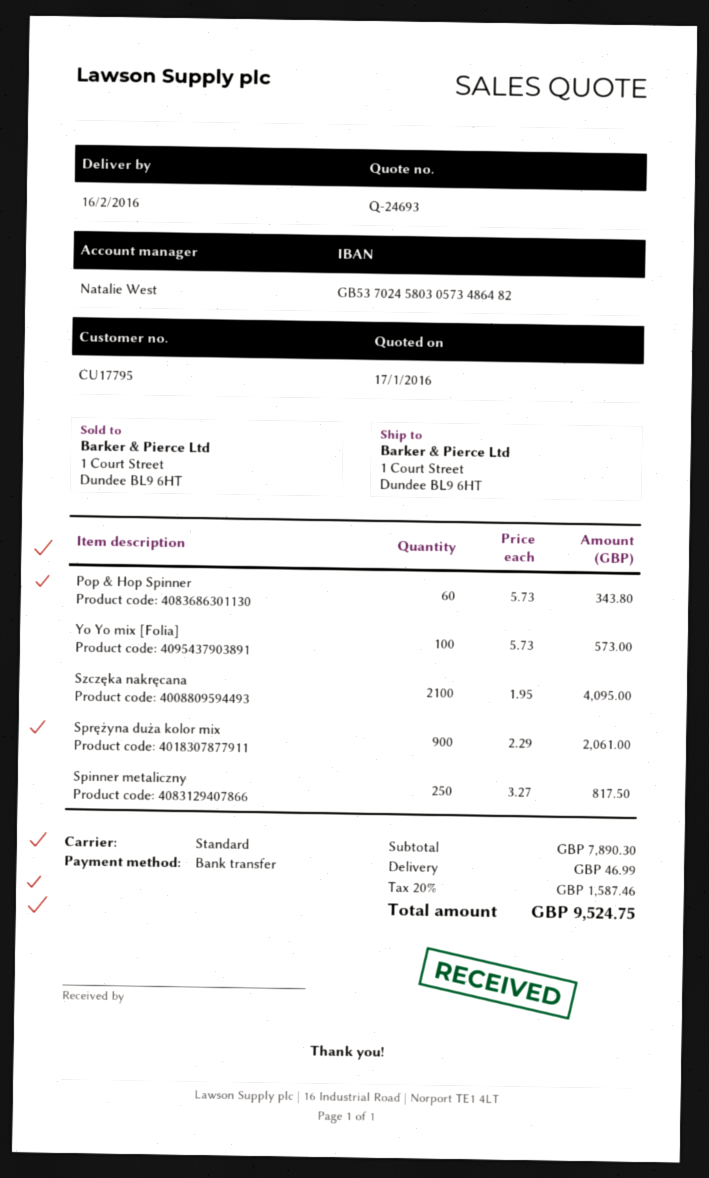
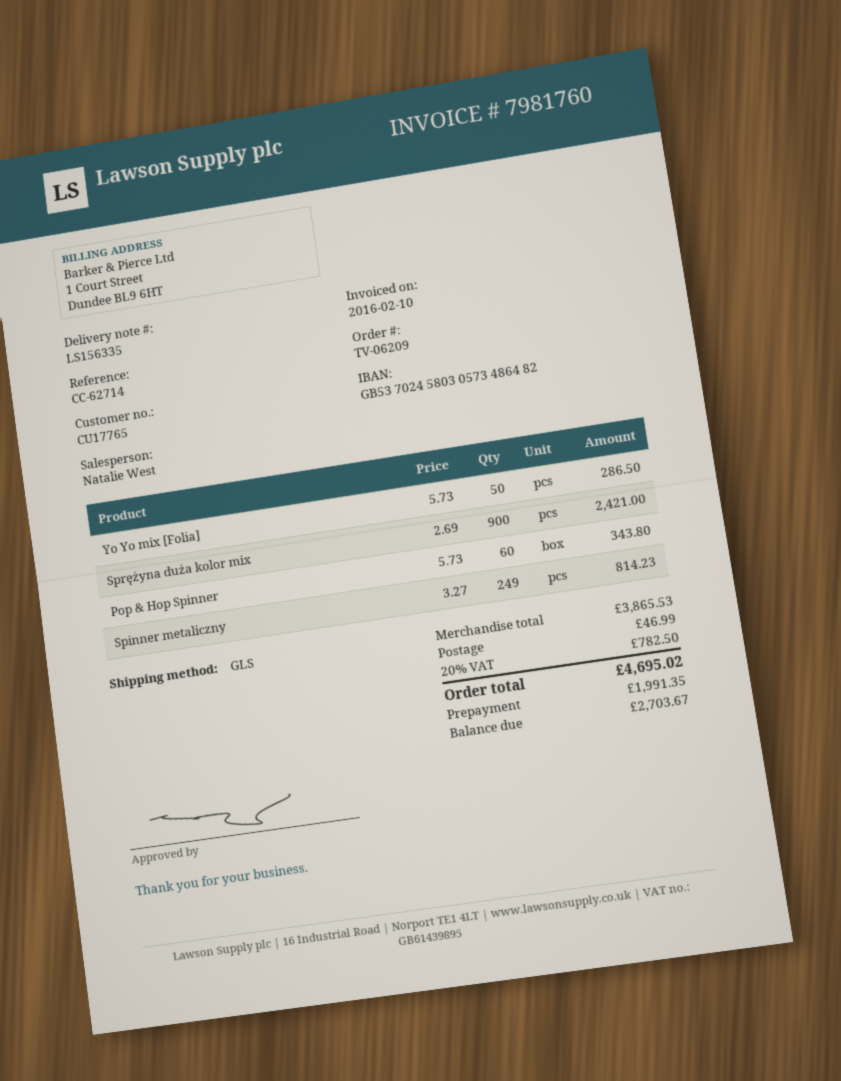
customer number: CU17795 -> CU17765
shipping method: standard -> GLS
Yo Yo mix [Folia]: 100 x 5.73 = 573.00 -> 50 x 5.73 = 286.50
Szczęka nakręcana: 2100 x 1.95 = 4095.00 -> none
Sprężyna duża kolor mix: 900 x 2.29 = 2061.00 -> 900 x 2.69 = 2421.00
Spinner metaliczny: 250 x 3.27 = 817.50 -> 249 x 3.27 = 814.23
subtotal: 7890.30 -> 3865.53
tax: 20% = 1587.46 -> 20% = 782.50
total: 9524.75 -> 4695.02

